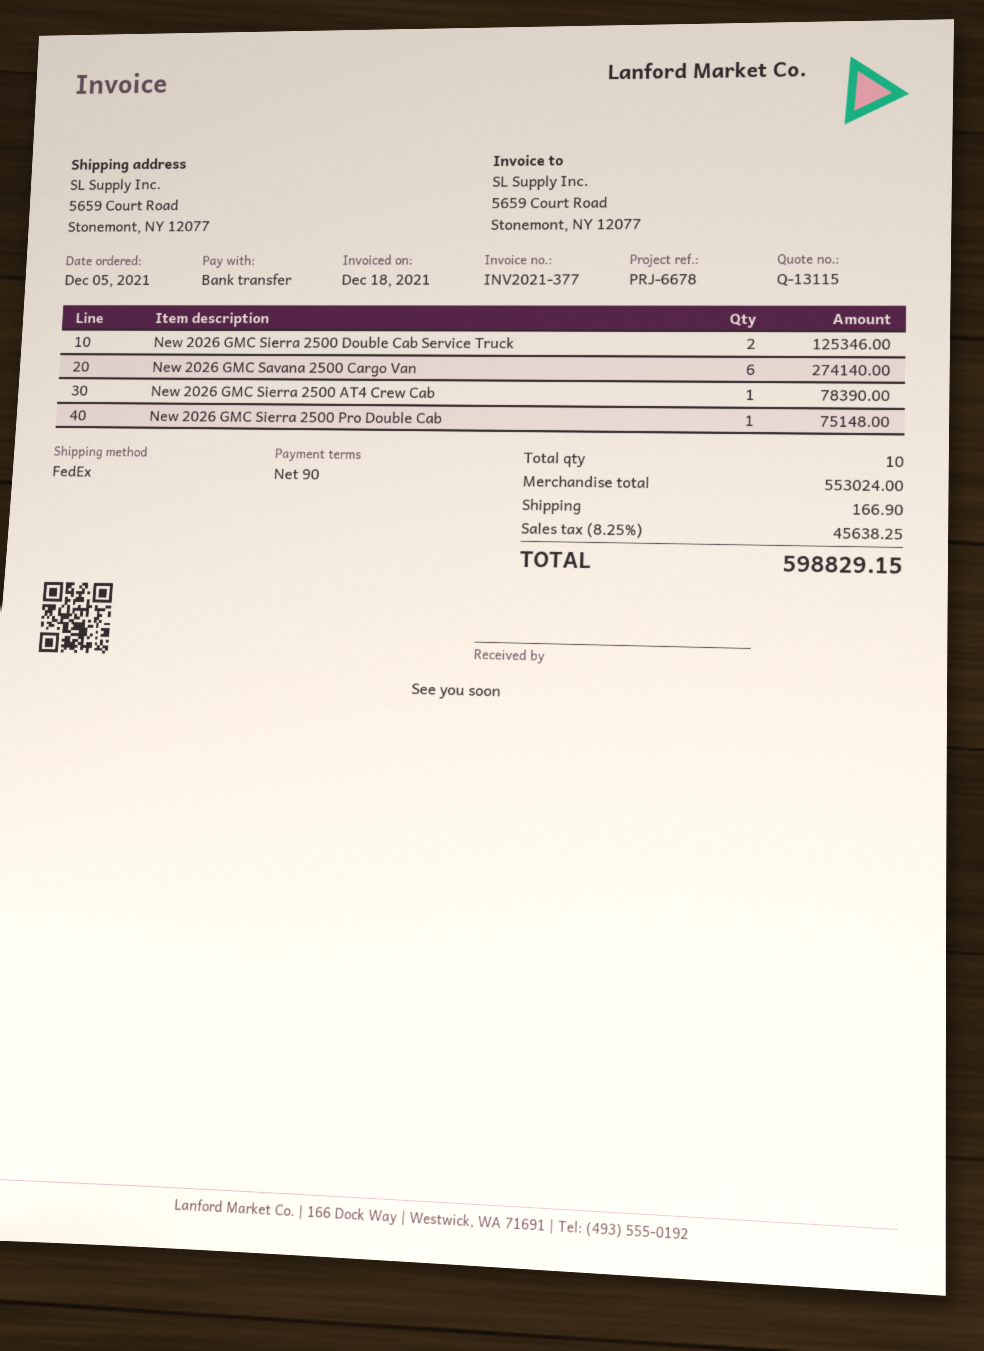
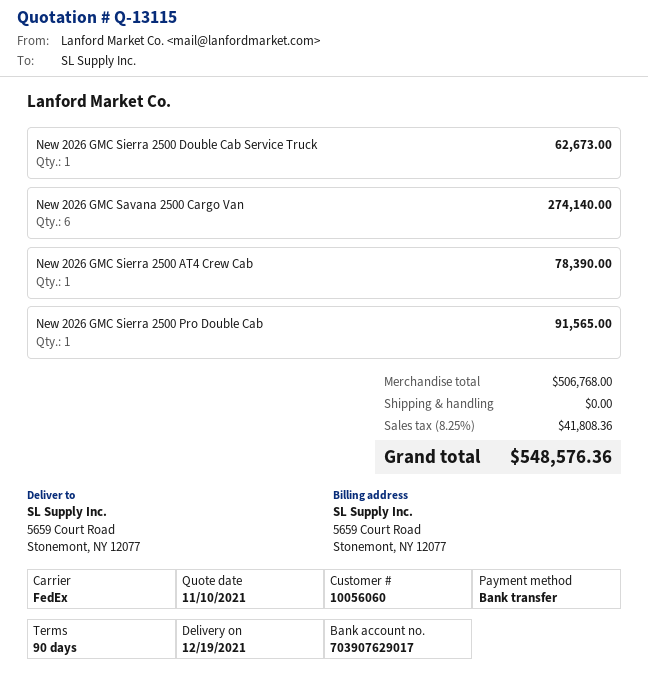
New 2026 GMC Sierra 2500 Double Cab Service Truck: 2 for 125346.00 -> 1 for 62673.00
New 2026 GMC Sierra 2500 Pro Double Cab: 1 for 75148.00 -> 1 for 91565.00
subtotal: 553024.00 -> 506768.00
shipping: 166.90 -> 0.00
tax: 8.25% = 45638.25 -> 8.25% = 41808.36
total: 598829.15 -> 548576.36

